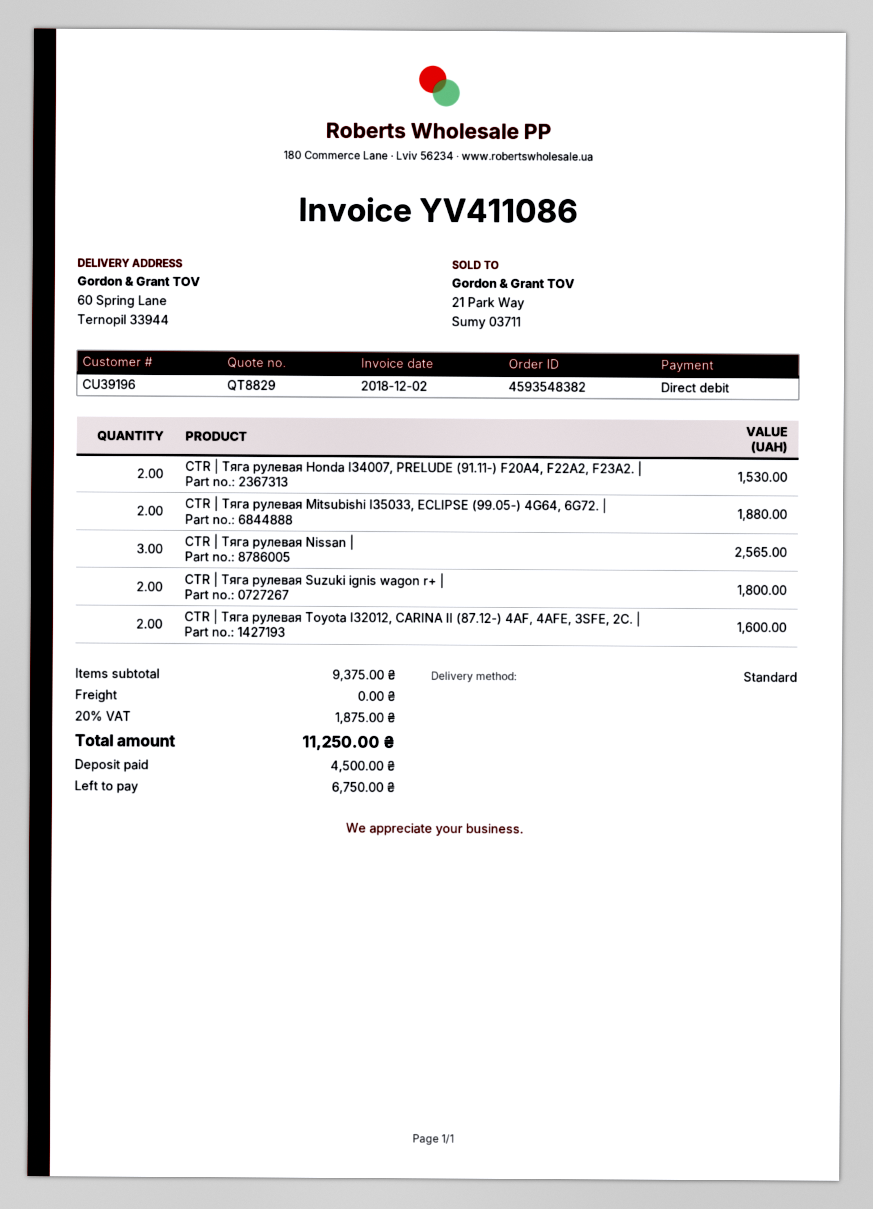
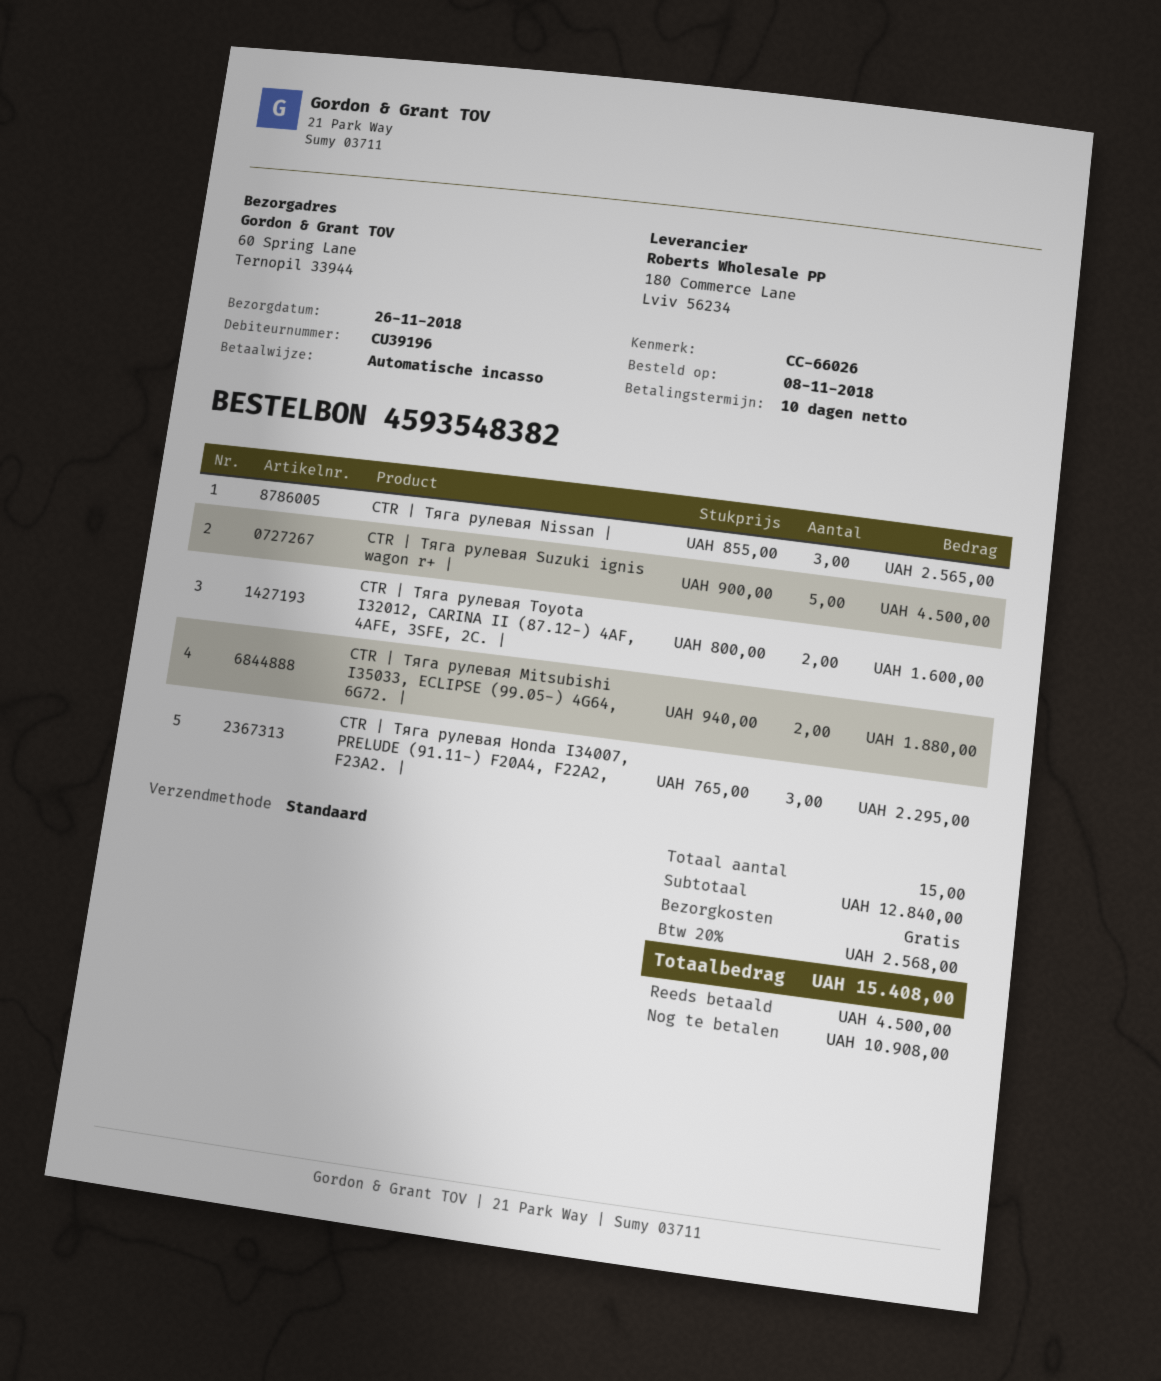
CTR | Тяга рулевая Honda I34007, PRELUDE (91.11-) F20A4, F22A2, F23A2. |: 2 for 1530.00 -> 3 for 2295.00
CTR | Тяга рулевая Suzuki ignis wagon r+ |: 2 for 1800.00 -> 5 for 4500.00
subtotal: 9375.00 -> 12840.00
tax: 20% = 1875.00 -> 20% = 2568.00
total: 11250.00 -> 15408.00
balance: 6750.00 -> 10908.00

